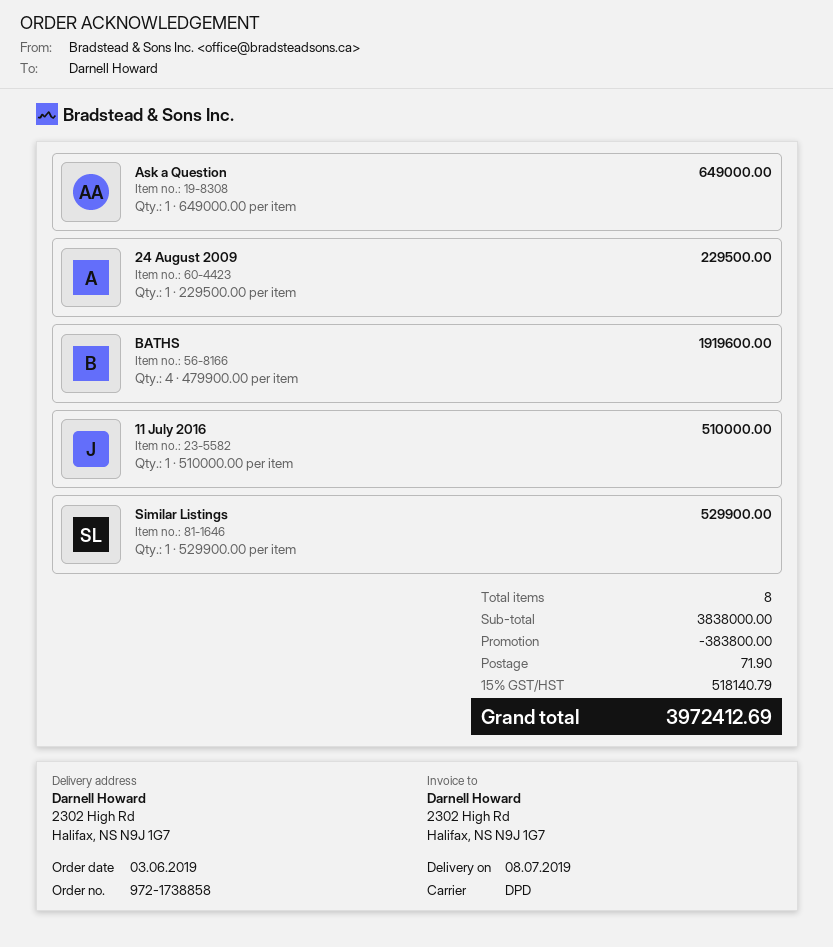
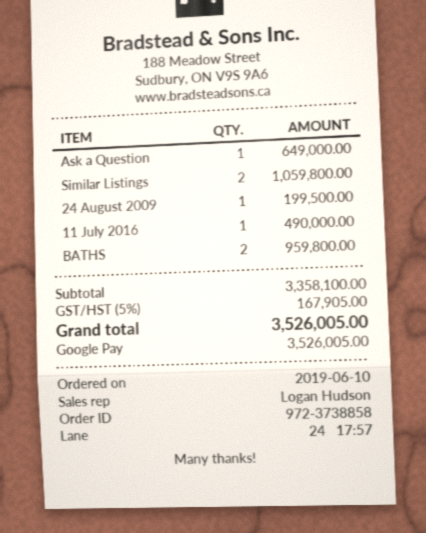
order number: 972-1738858 -> 972-3738858
order date: 2019-06-03 -> 2019-06-10
24 August 2009: 1 for 229500.00 -> 1 for 199500.00
BATHS: 4 for 1919600.00 -> 2 for 959800.00
11 July 2016: 1 for 510000.00 -> 1 for 490000.00
Similar Listings: 1 for 529900.00 -> 2 for 1059800.00
subtotal: 3838000.00 -> 3358100.00
discount: 383800.00 -> none
shipping: 71.90 -> none
tax: 15% = 518140.79 -> 5% = 167905.00
total: 3972412.69 -> 3526005.00

